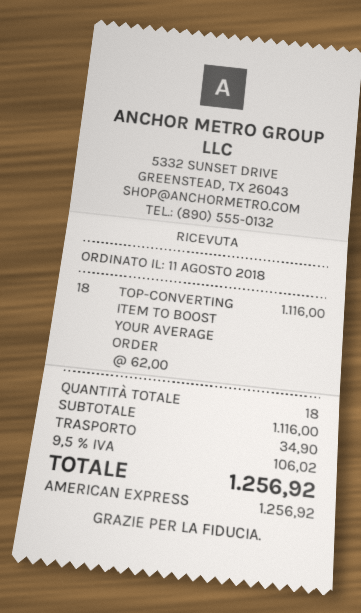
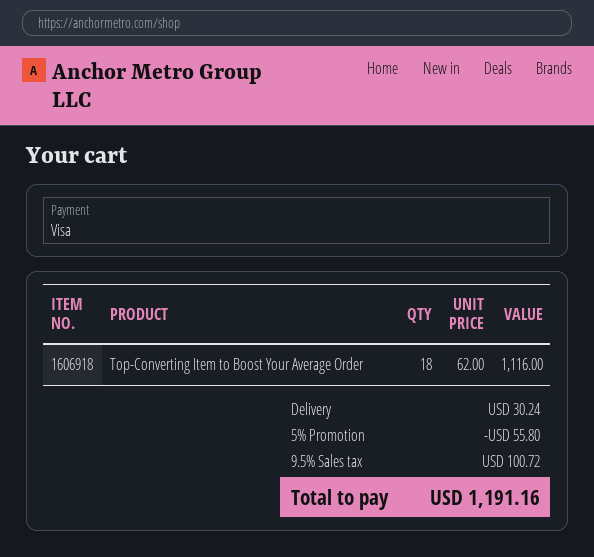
payment method: American Express -> Visa
discount: none -> 5% = 55.80
shipping: 34.90 -> 30.24
tax: 9.5% = 106.02 -> 9.5% = 100.72
total: 1256.92 -> 1191.16

